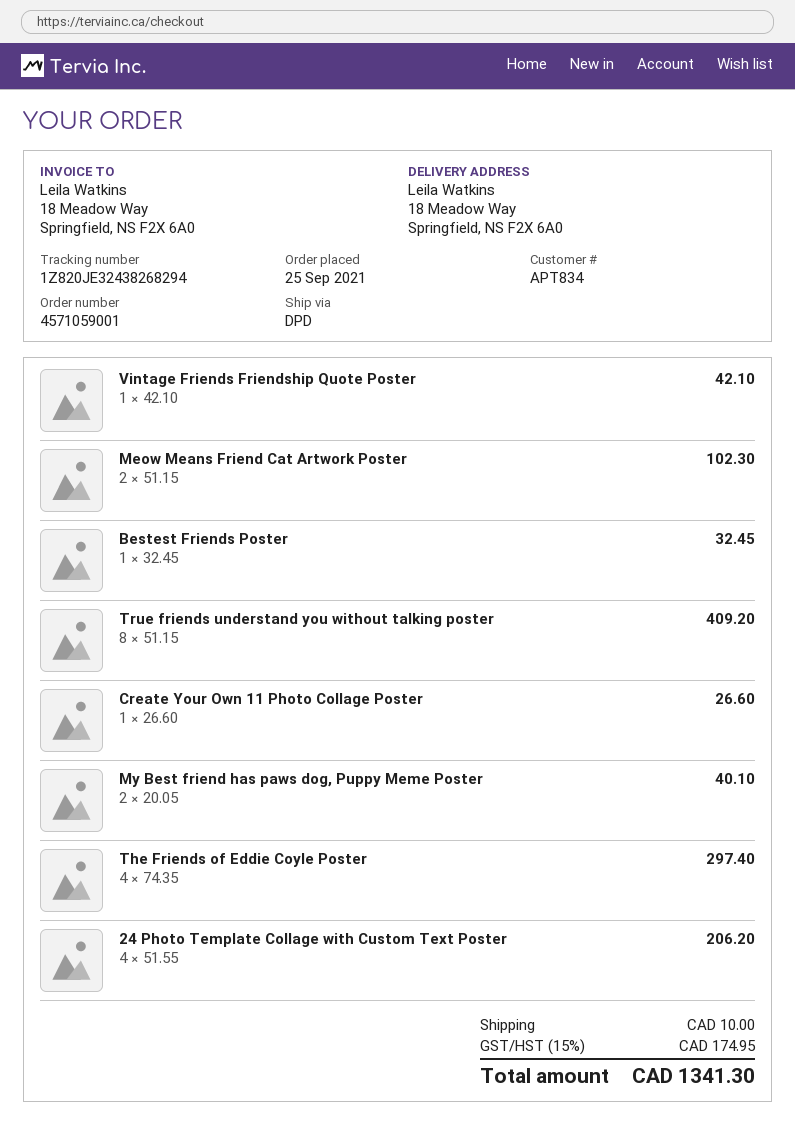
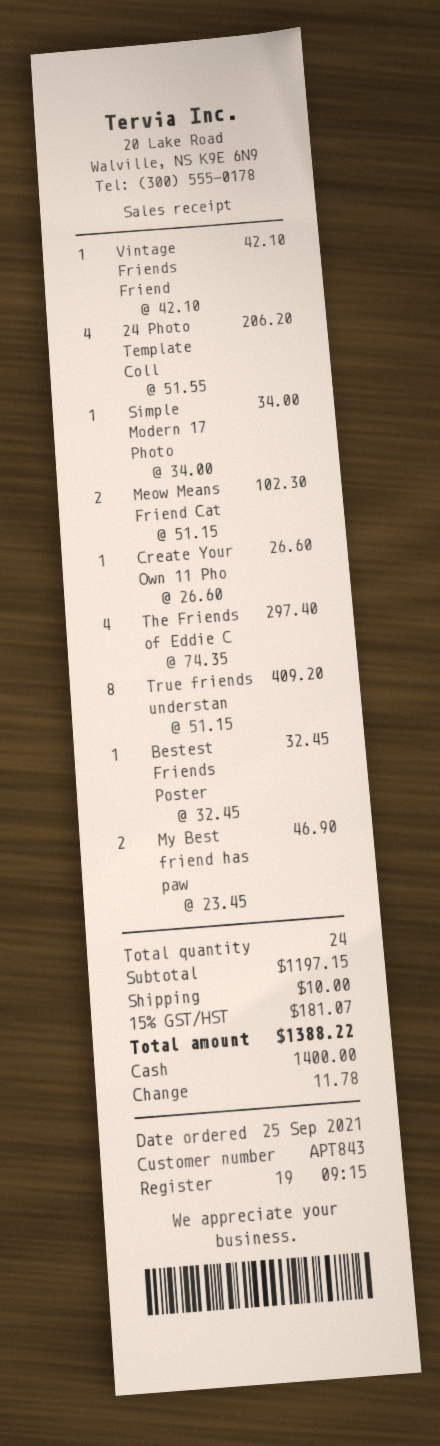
customer number: APT834 -> APT843
My Best friend has paws dog, Puppy Meme Poster: 2 x 20.05 = 40.10 -> 2 x 23.45 = 46.90
Simple Modern 17 Photo: none -> 1 x 34.00 = 34.00
tax: 15% = 174.95 -> 15% = 181.07
total: 1341.30 -> 1388.22

